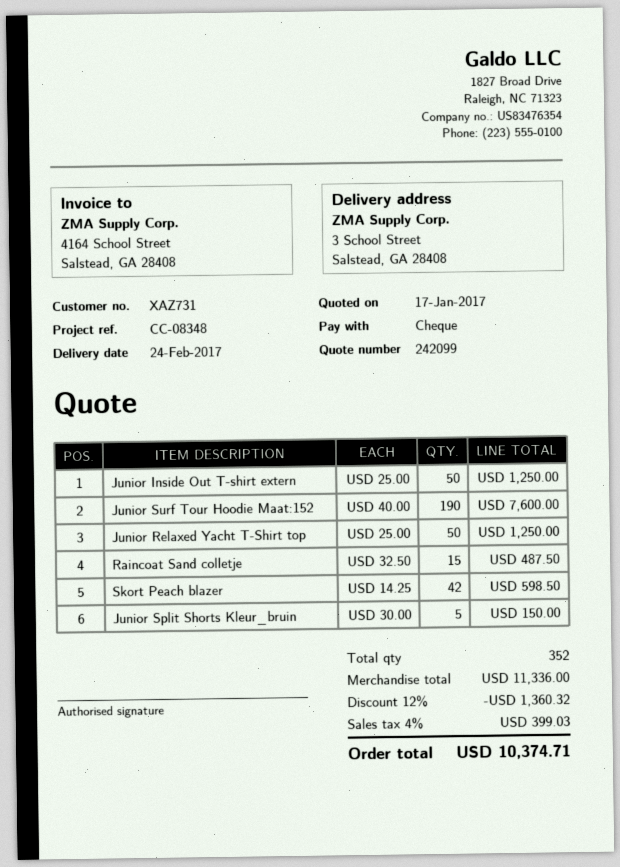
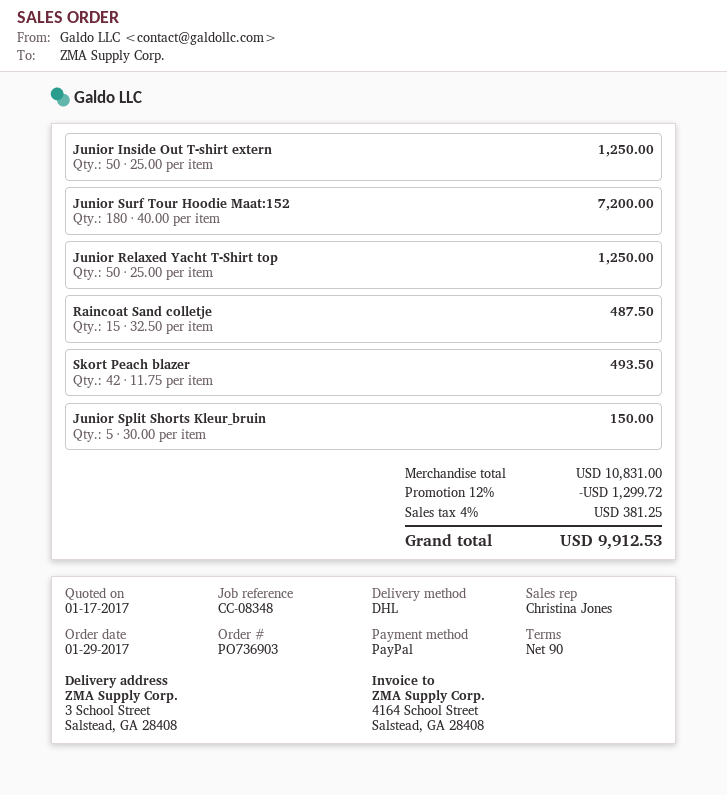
payment method: cheque -> PayPal
Junior Surf Tour Hoodie Maat:152: 190 x 40.00 = 7600.00 -> 180 x 40.00 = 7200.00
Skort Peach blazer: 42 x 14.25 = 598.50 -> 42 x 11.75 = 493.50
subtotal: 11336.00 -> 10831.00
discount: 12% = 1360.32 -> 12% = 1299.72
tax: 4% = 399.03 -> 4% = 381.25
total: 10374.71 -> 9912.53

